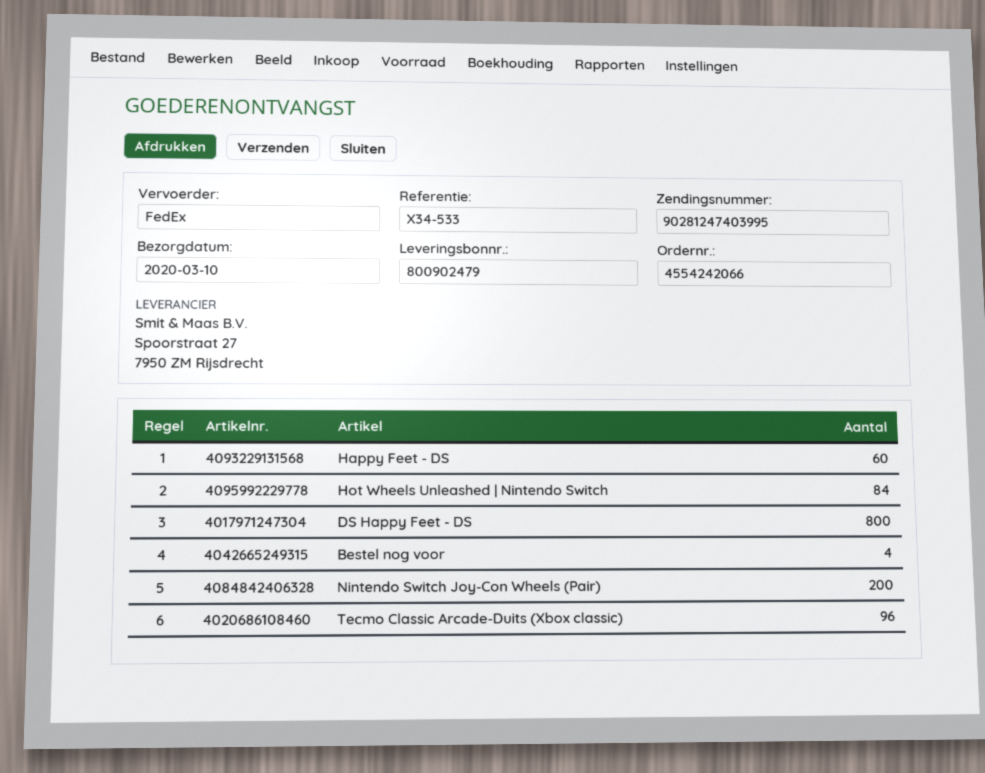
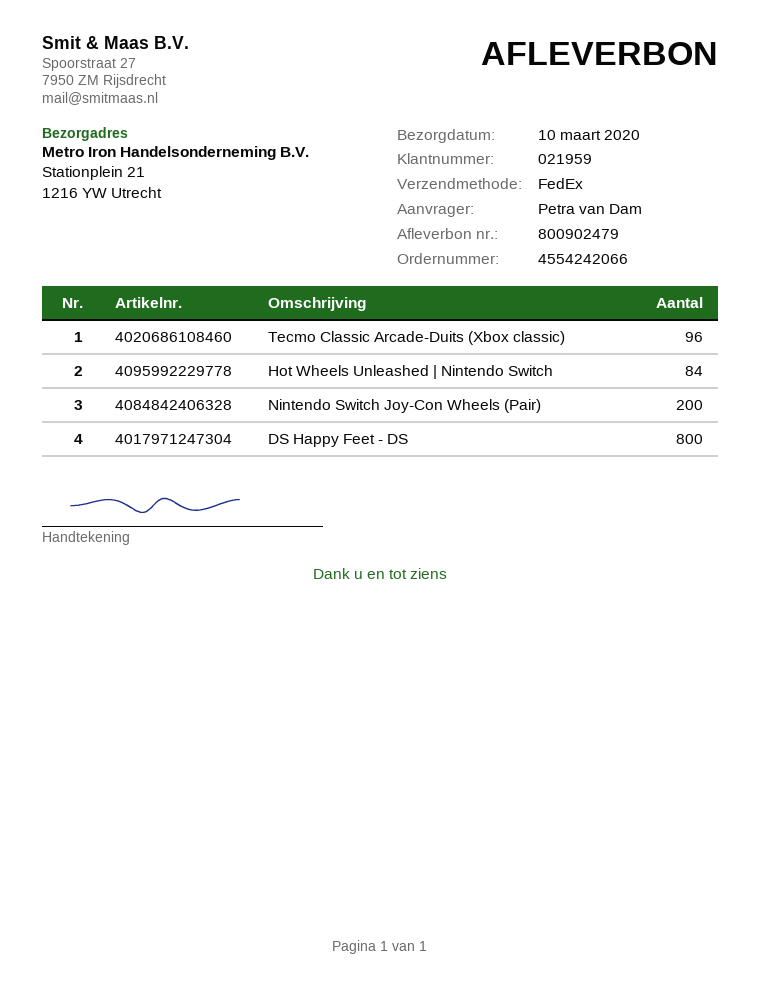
Happy Feet - DS: 60 -> none
Bestel nog voor: 4 -> none

